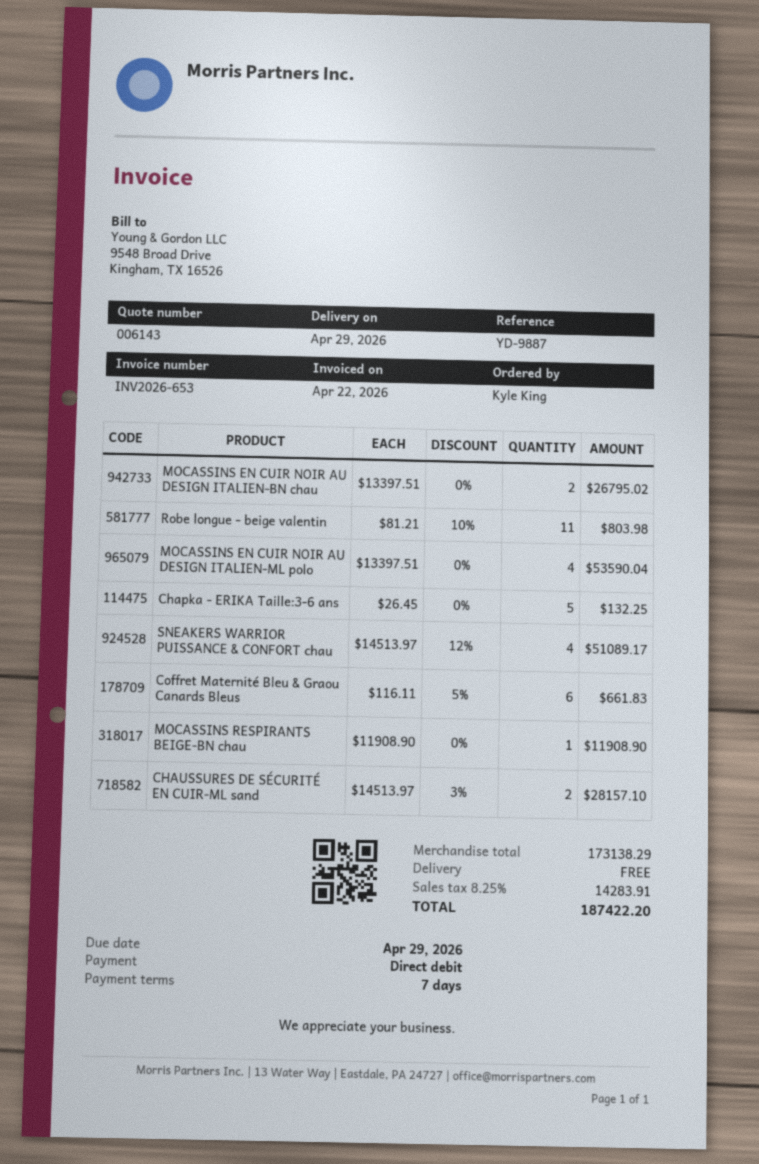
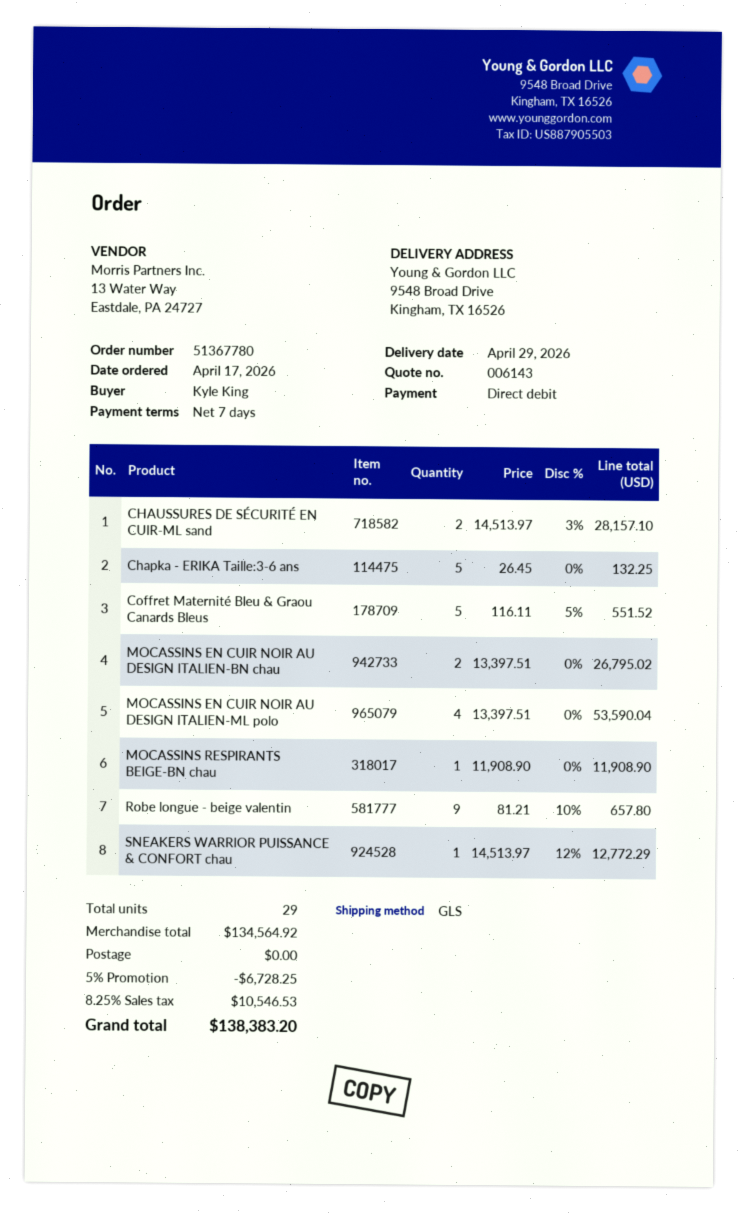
Robe longue - beige valentin: 11 x 81.21 - 10% = 803.98 -> 9 x 81.21 - 10% = 657.80
SNEAKERS WARRIOR PUISSANCE & CONFORT chau: 4 x 14513.97 - 12% = 51089.17 -> 1 x 14513.97 - 12% = 12772.29
Coffret Maternité Bleu & Graou Canards Bleus: 6 x 116.11 - 5% = 661.83 -> 5 x 116.11 - 5% = 551.52
subtotal: 173138.29 -> 134564.92
discount: none -> 5% = 6728.25
tax: 8.25% = 14283.91 -> 8.25% = 10546.53
total: 187422.20 -> 138383.20

